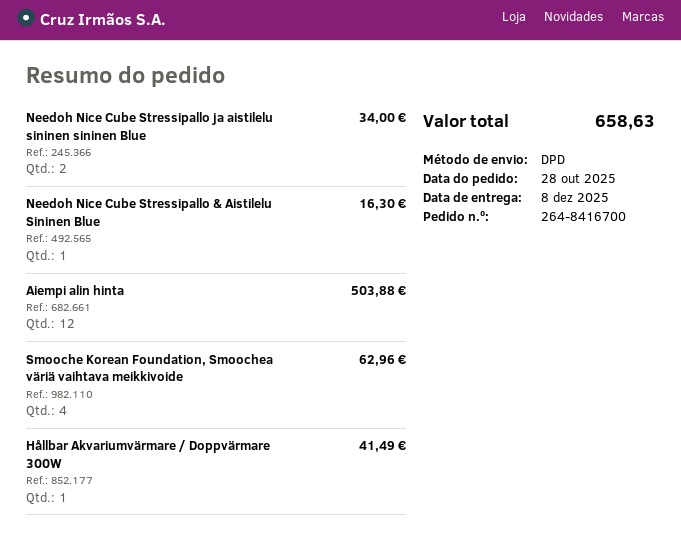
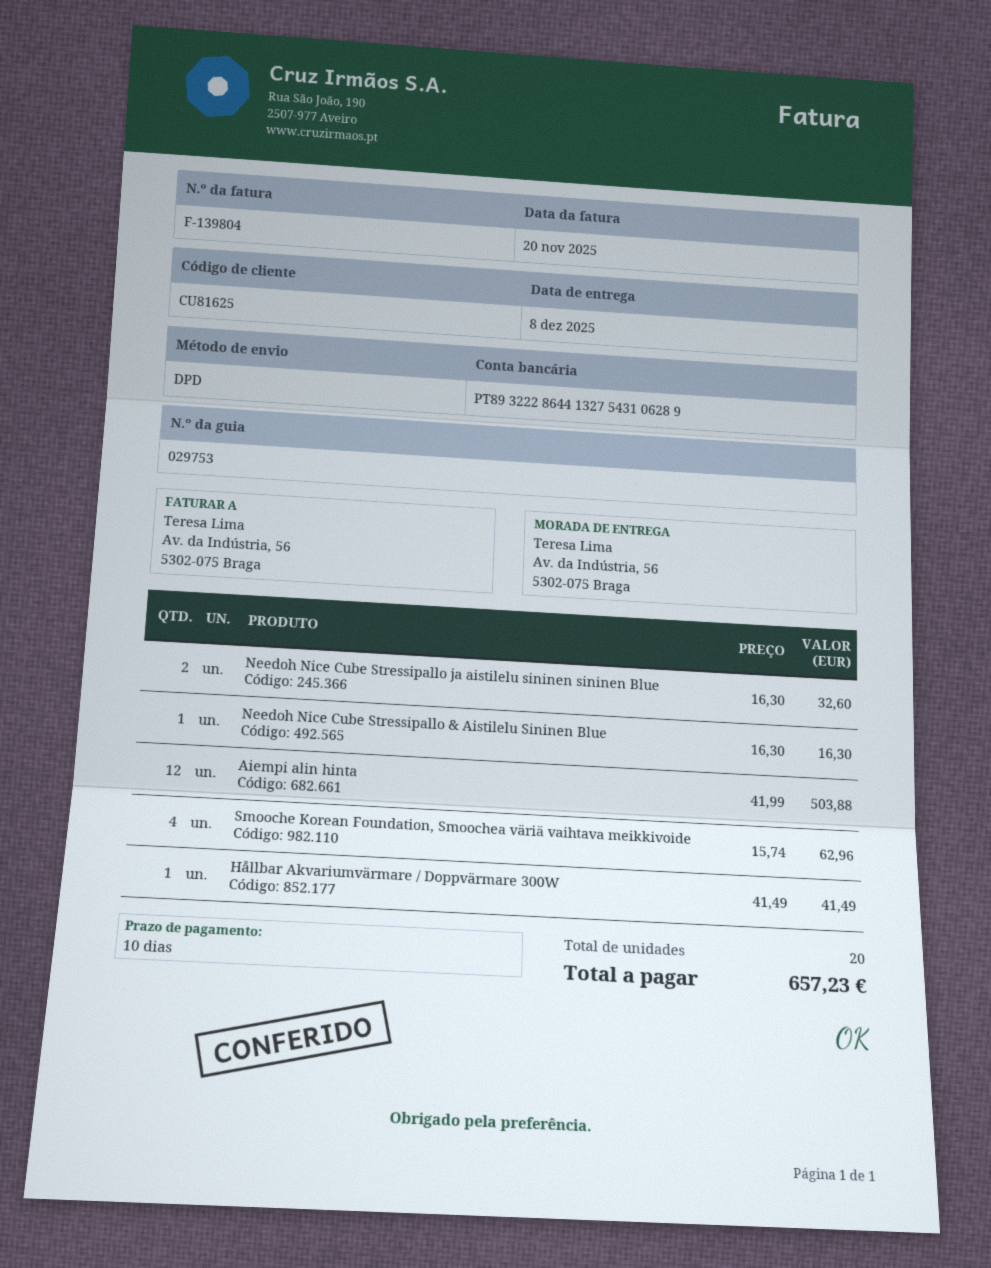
Needoh Nice Cube Stressipallo ja aistilelu sininen sininen Blue: 2 for 34.00 -> 2 for 32.60
total: 658.63 -> 657.23

